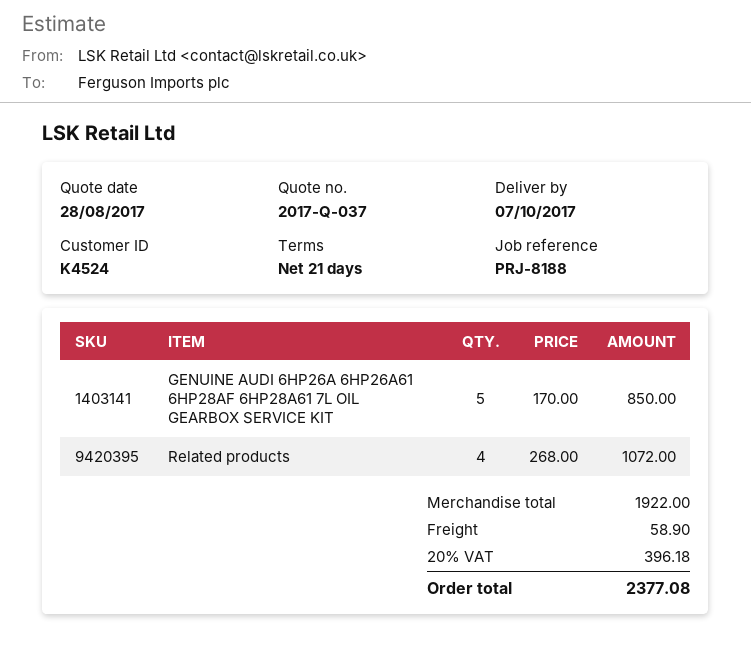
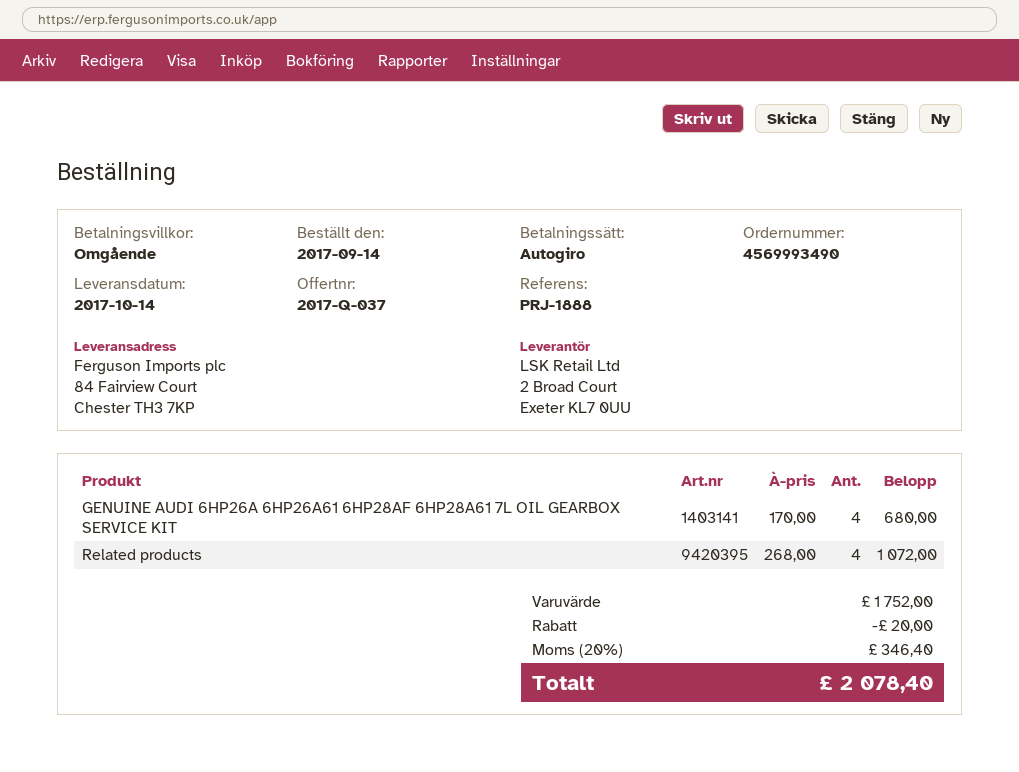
delivery date: 2017-10-07 -> 2017-10-14
payment terms: 21 days -> on receipt
reference: PRJ-8188 -> PRJ-1888
GENUINE AUDI 6HP26A 6HP26A61 6HP28AF 6HP28A61 7L OIL GEARBOX SERVICE KIT: 5 x 170.00 = 850.00 -> 4 x 170.00 = 680.00
subtotal: 1922.00 -> 1752.00
discount: none -> 20.00
shipping: 58.90 -> none
tax: 20% = 396.18 -> 20% = 346.40
total: 2377.08 -> 2078.40

